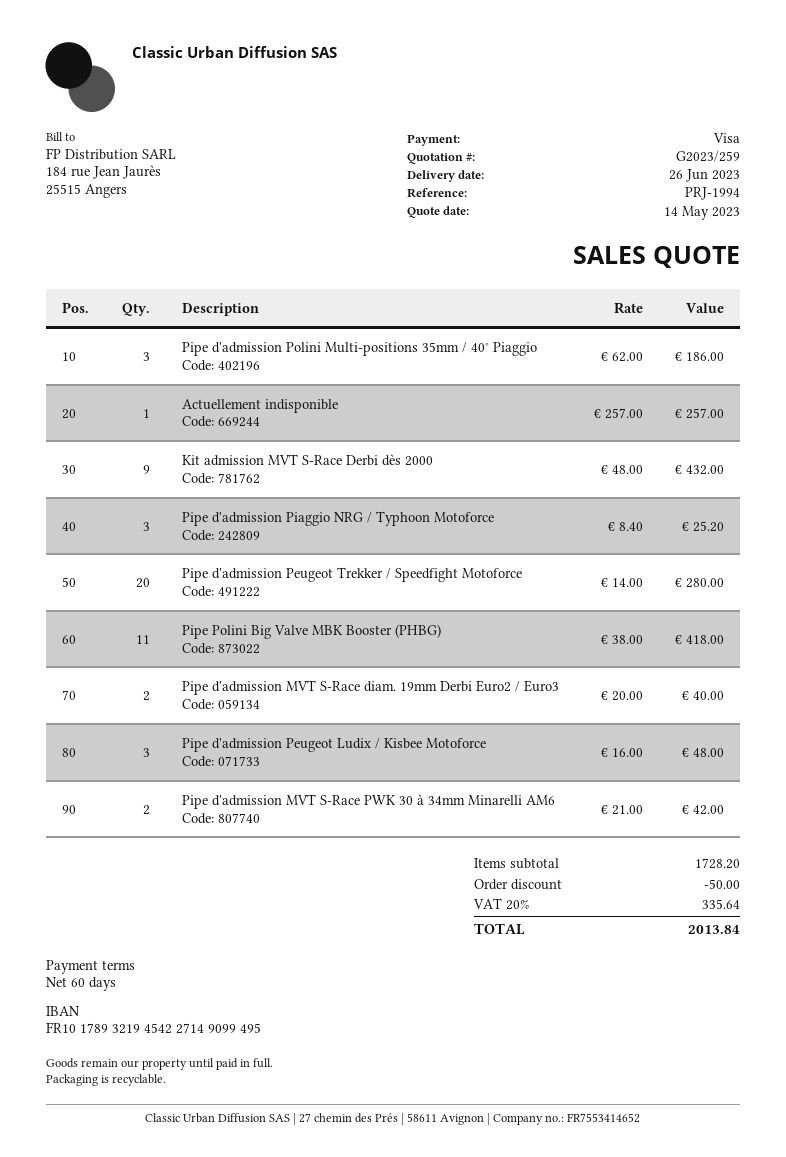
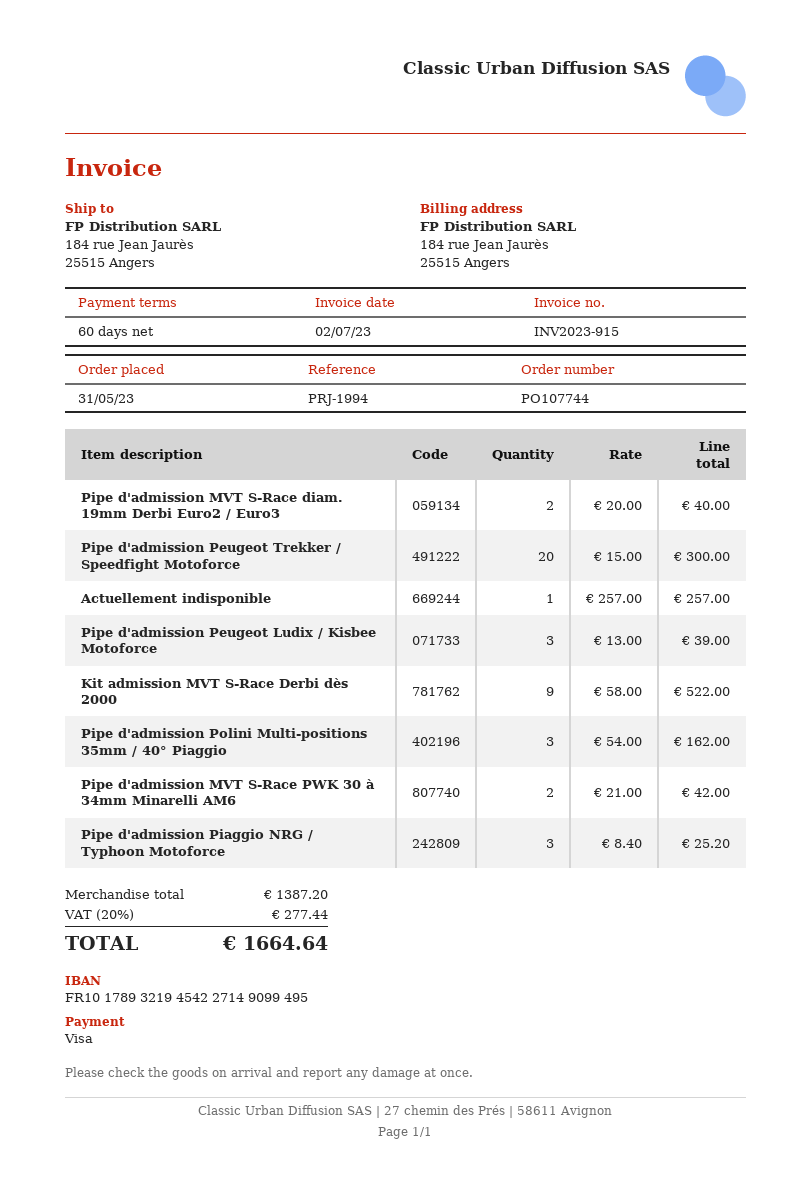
Pipe d'admission Polini Multi-positions 35mm / 40° Piaggio: 3 x 62.00 = 186.00 -> 3 x 54.00 = 162.00
Kit admission MVT S-Race Derbi dès 2000: 9 x 48.00 = 432.00 -> 9 x 58.00 = 522.00
Pipe d'admission Peugeot Trekker / Speedfight Motoforce: 20 x 14.00 = 280.00 -> 20 x 15.00 = 300.00
Pipe Polini Big Valve MBK Booster (PHBG): 11 x 38.00 = 418.00 -> none
Pipe d'admission Peugeot Ludix / Kisbee Motoforce: 3 x 16.00 = 48.00 -> 3 x 13.00 = 39.00
subtotal: 1728.20 -> 1387.20
discount: 50.00 -> none
tax: 20% = 335.64 -> 20% = 277.44
total: 2013.84 -> 1664.64

